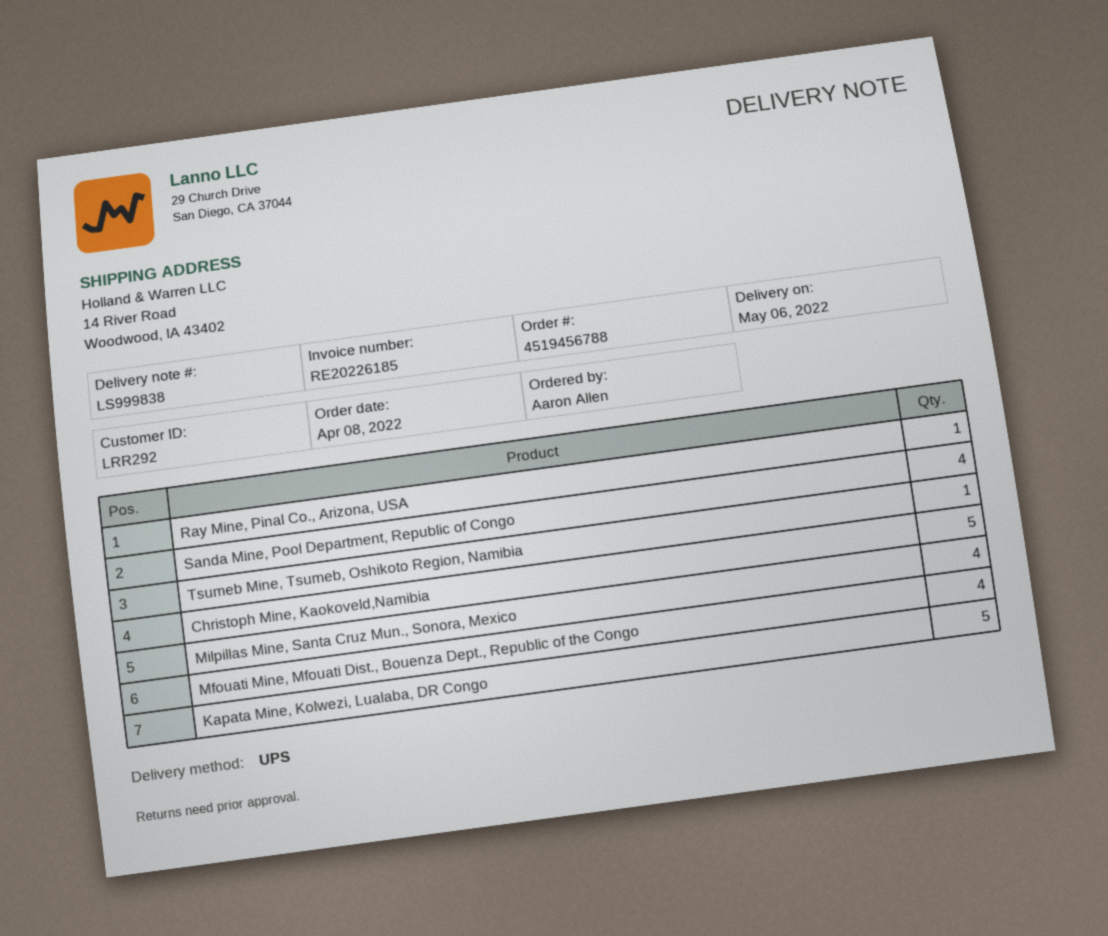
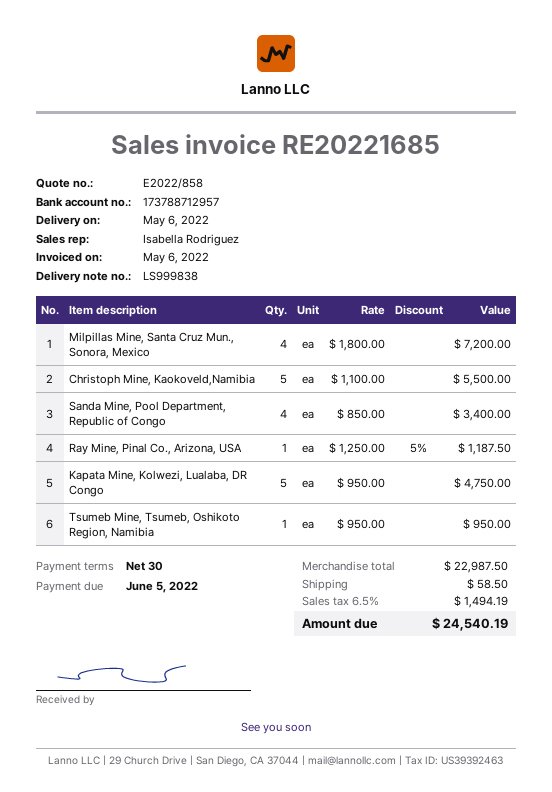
invoice number: RE20226185 -> RE20221685
Mfouati Mine, Mfouati Dist., Bouenza Dept., Republic of the Congo: 4 -> none

